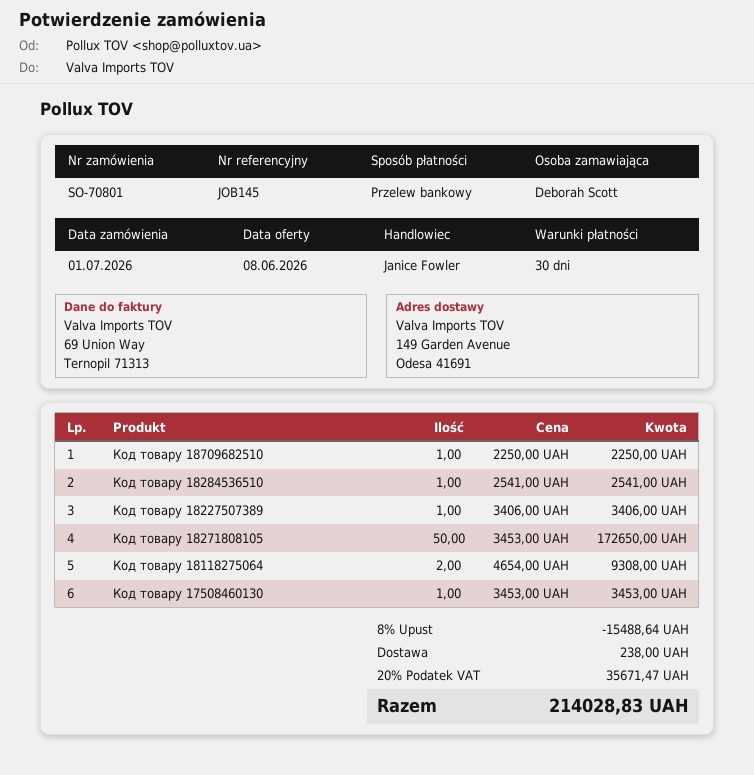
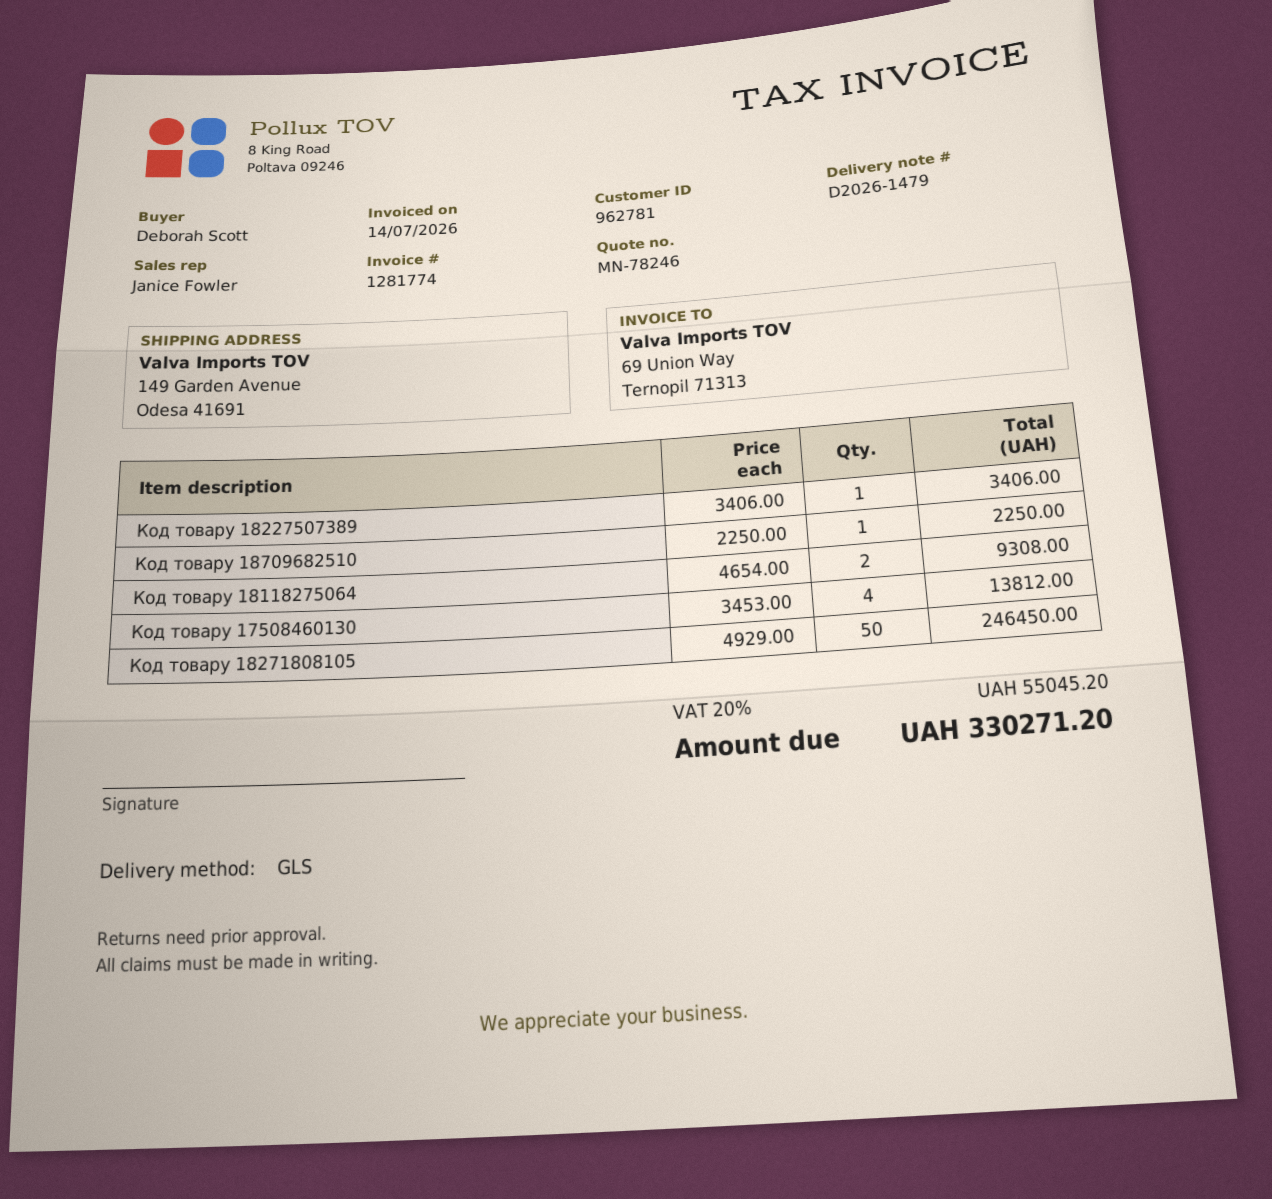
Код товару 18284536510: 1 x 2541.00 = 2541.00 -> none
Код товару 18271808105: 50 x 3453.00 = 172650.00 -> 50 x 4929.00 = 246450.00
Код товару 17508460130: 1 x 3453.00 = 3453.00 -> 4 x 3453.00 = 13812.00
discount: 8% = 15488.64 -> none
shipping: 238.00 -> none
tax: 20% = 35671.47 -> 20% = 55045.20
total: 214028.83 -> 330271.20

